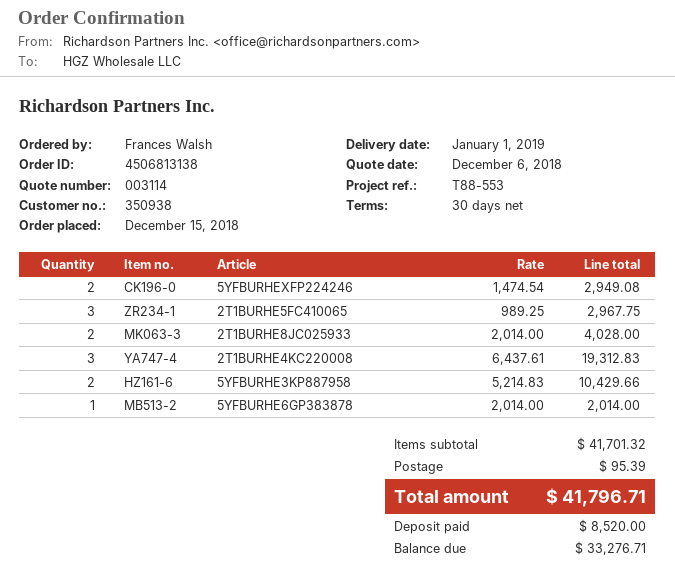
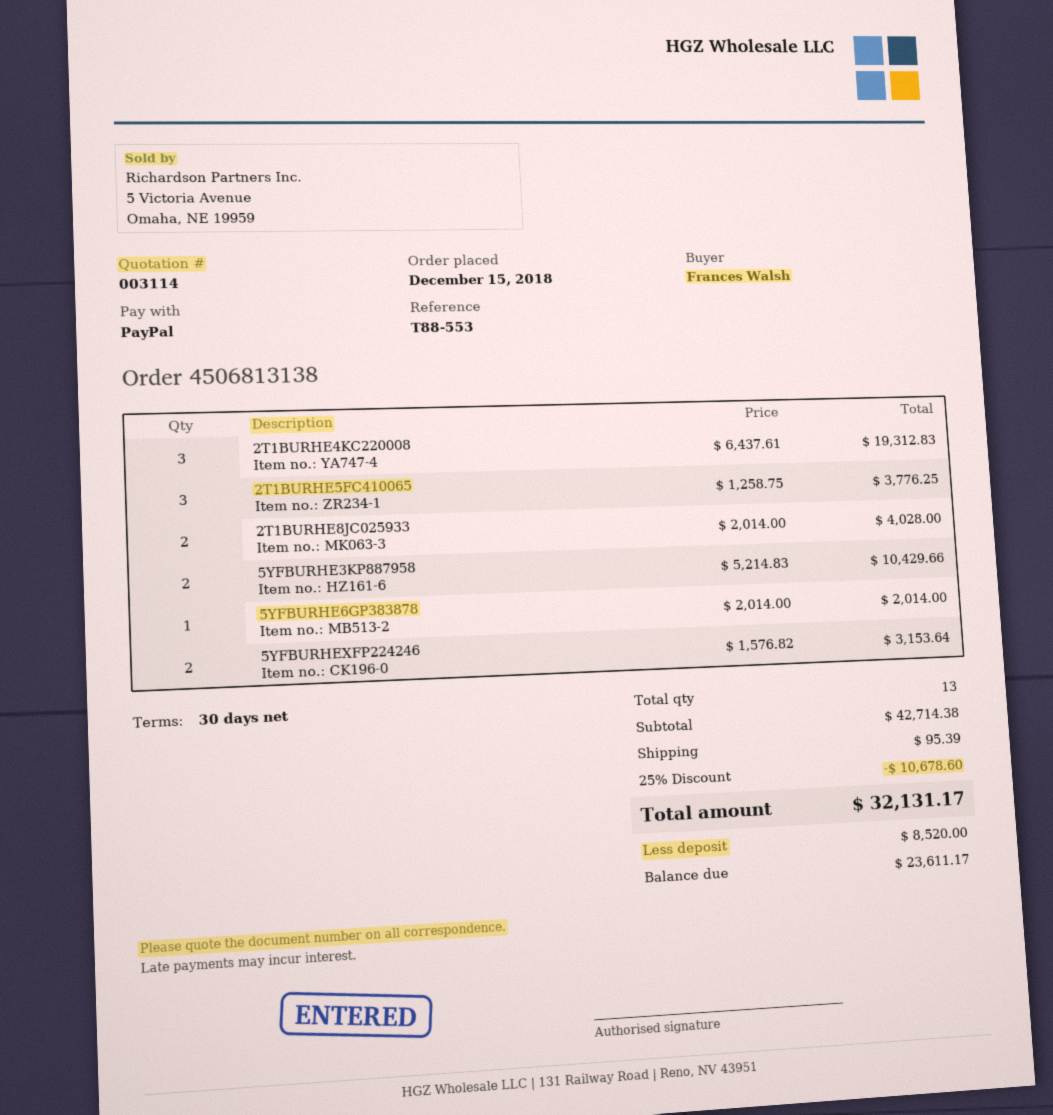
5YFBURHEXFP224246: 2 x 1474.54 = 2949.08 -> 2 x 1576.82 = 3153.64
2T1BURHE5FC410065: 3 x 989.25 = 2967.75 -> 3 x 1258.75 = 3776.25
subtotal: 41701.32 -> 42714.38
discount: none -> 25% = 10678.60
total: 41796.71 -> 32131.17
balance: 33276.71 -> 23611.17

